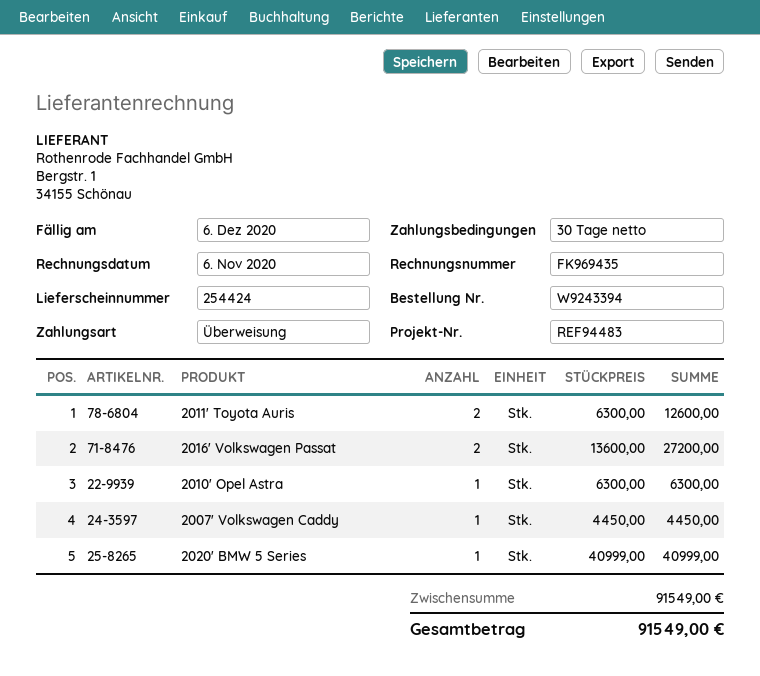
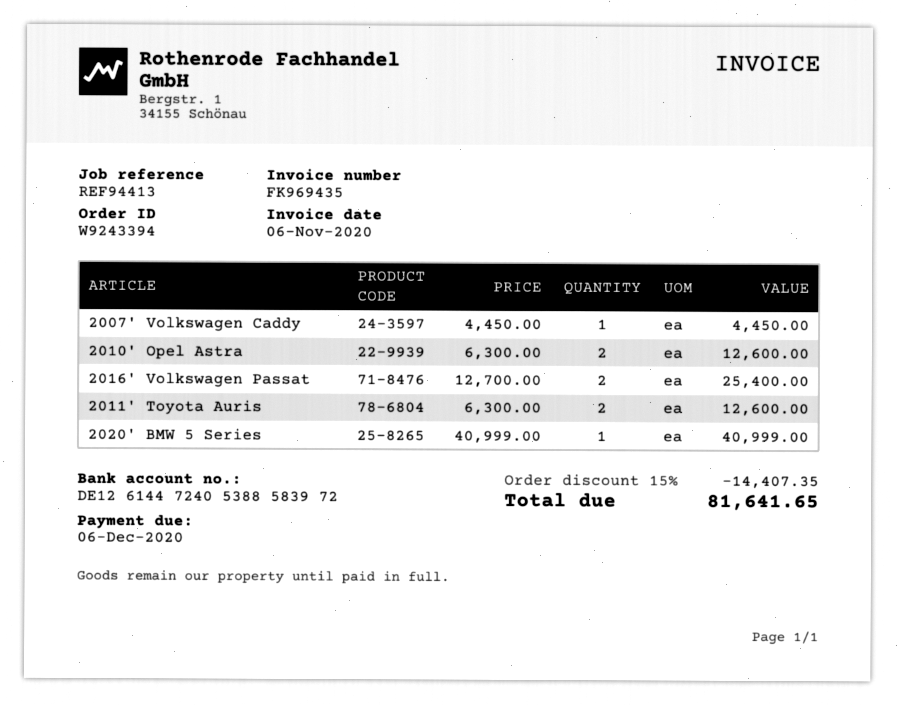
reference: REF94483 -> REF94413
2016' Volkswagen Passat: 2 x 13600.00 = 27200.00 -> 2 x 12700.00 = 25400.00
2010' Opel Astra: 1 x 6300.00 = 6300.00 -> 2 x 6300.00 = 12600.00
discount: none -> 15% = 14407.35
total: 91549.00 -> 81641.65

